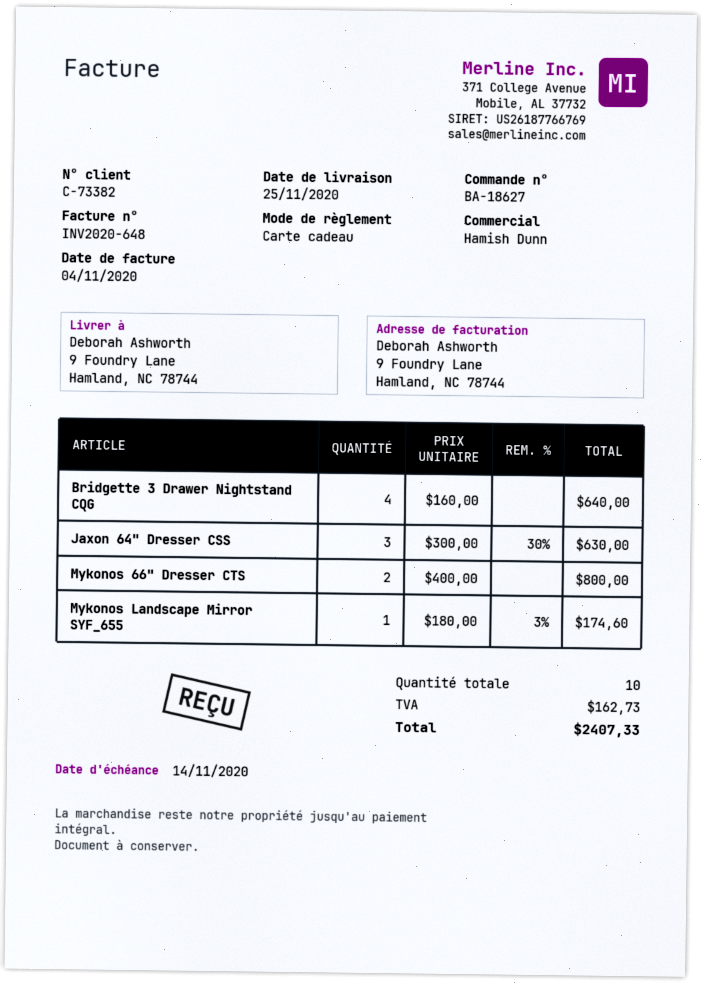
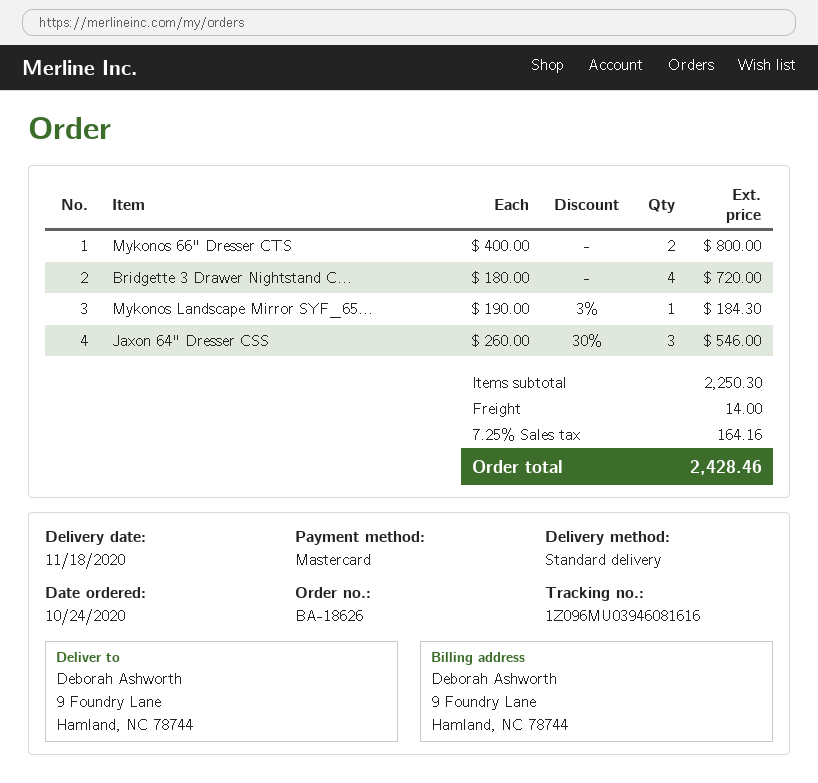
order number: BA-18627 -> BA-18626
delivery date: 2020-11-25 -> 2020-11-18
payment method: gift card -> Mastercard
Bridgette 3 Drawer Nightstand CQG: 4 x 160.00 = 640.00 -> 4 x 180.00 = 720.00
Jaxon 64" Dresser CSS: 3 x 300.00 - 30% = 630.00 -> 3 x 260.00 - 30% = 546.00
Mykonos Landscape Mirror SYF_655: 1 x 180.00 - 3% = 174.60 -> 1 x 190.00 - 3% = 184.30
shipping: none -> 14.00
tax: 162.73 -> 164.16
total: 2407.33 -> 2428.46

